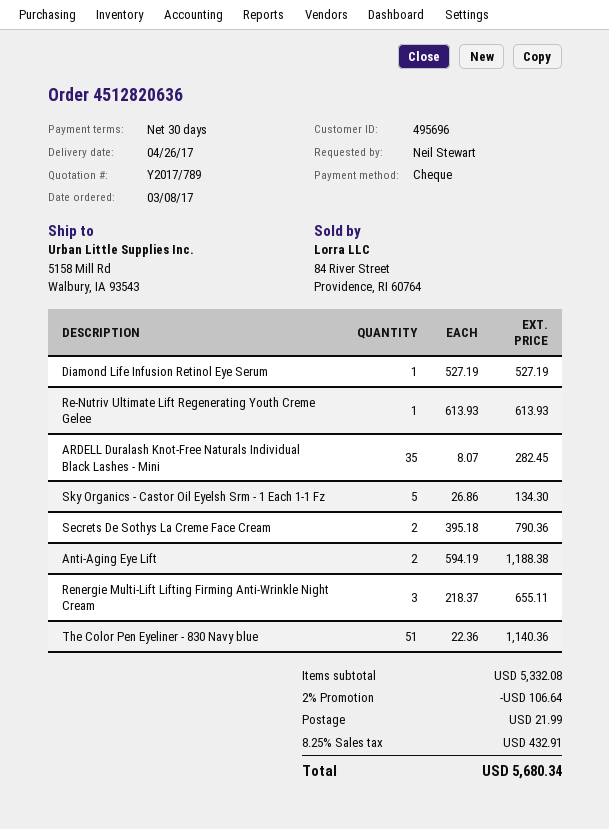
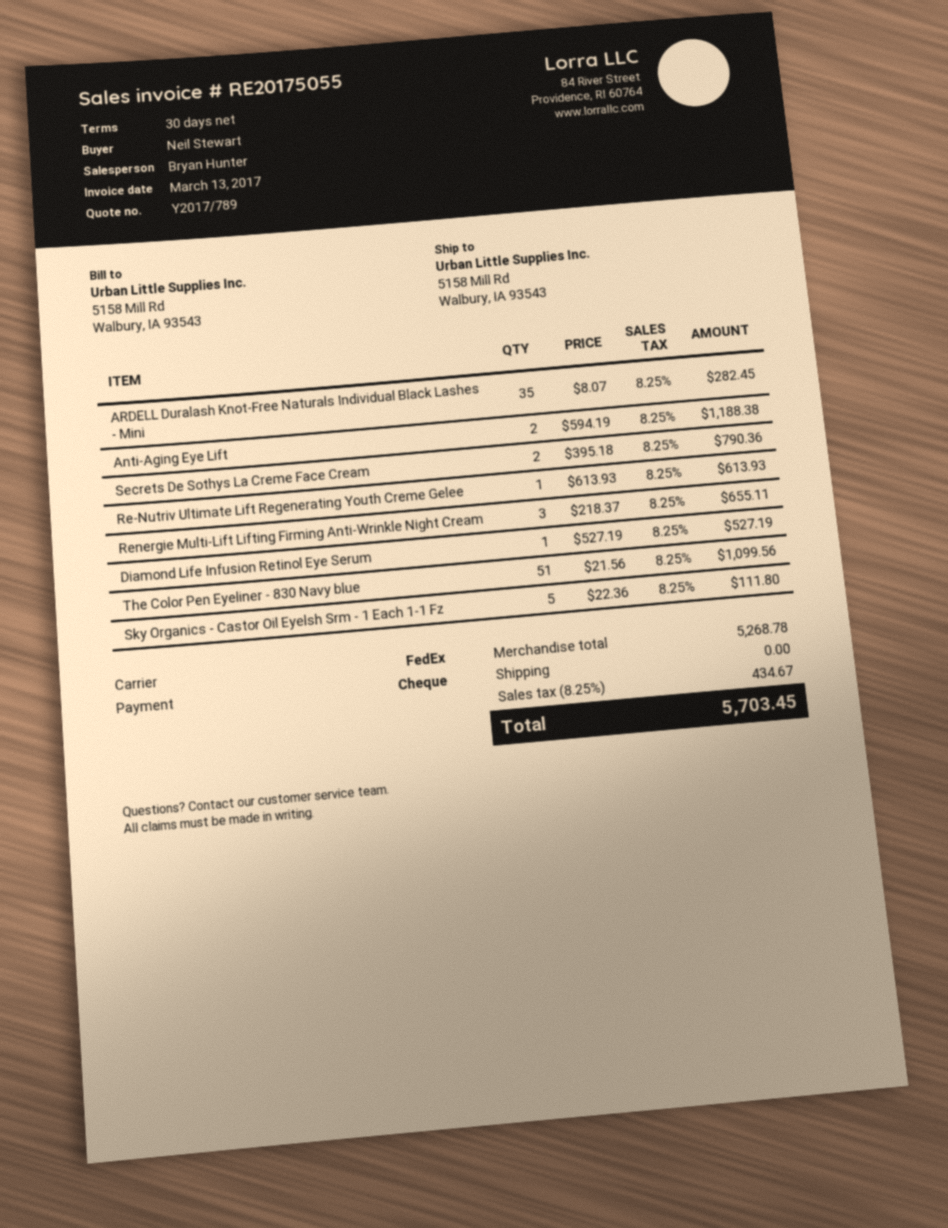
Sky Organics - Castor Oil Eyelsh Srm - 1 Each 1-1 Fz: 5 x 26.86 = 134.30 -> 5 x 22.36 = 111.80
The Color Pen Eyeliner - 830 Navy blue: 51 x 22.36 = 1140.36 -> 51 x 21.56 = 1099.56
subtotal: 5332.08 -> 5268.78
discount: 2% = 106.64 -> none
shipping: 21.99 -> 0.00
tax: 8.25% = 432.91 -> 8.25% = 434.67
total: 5680.34 -> 5703.45

